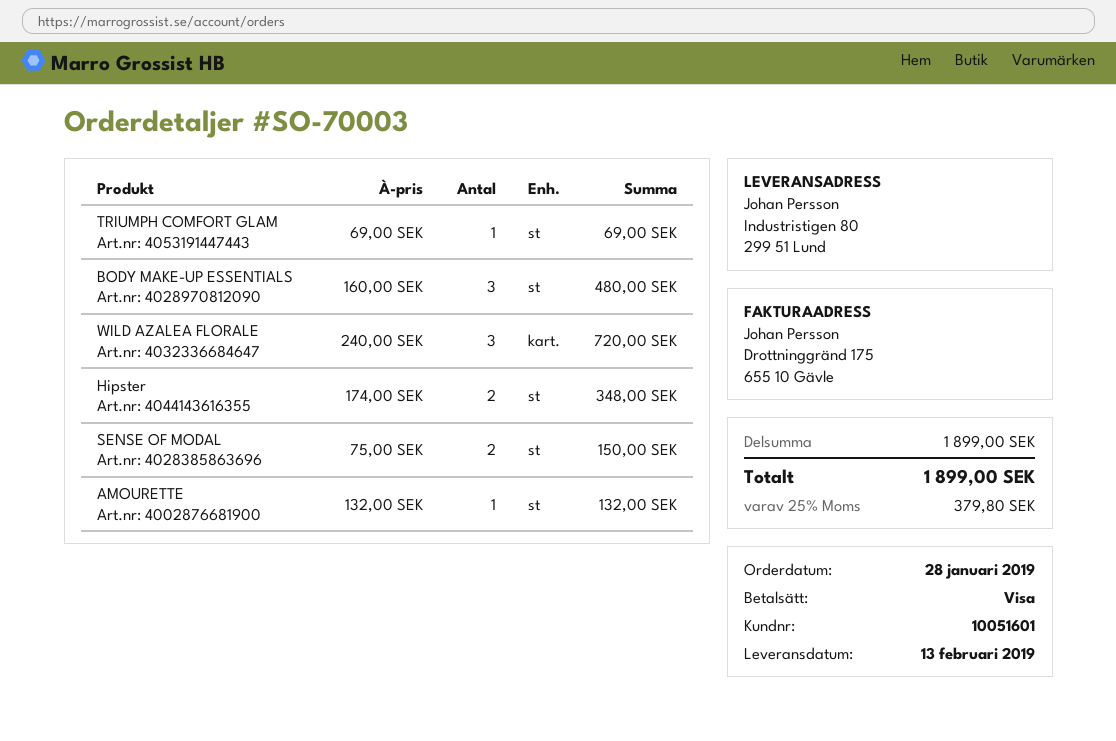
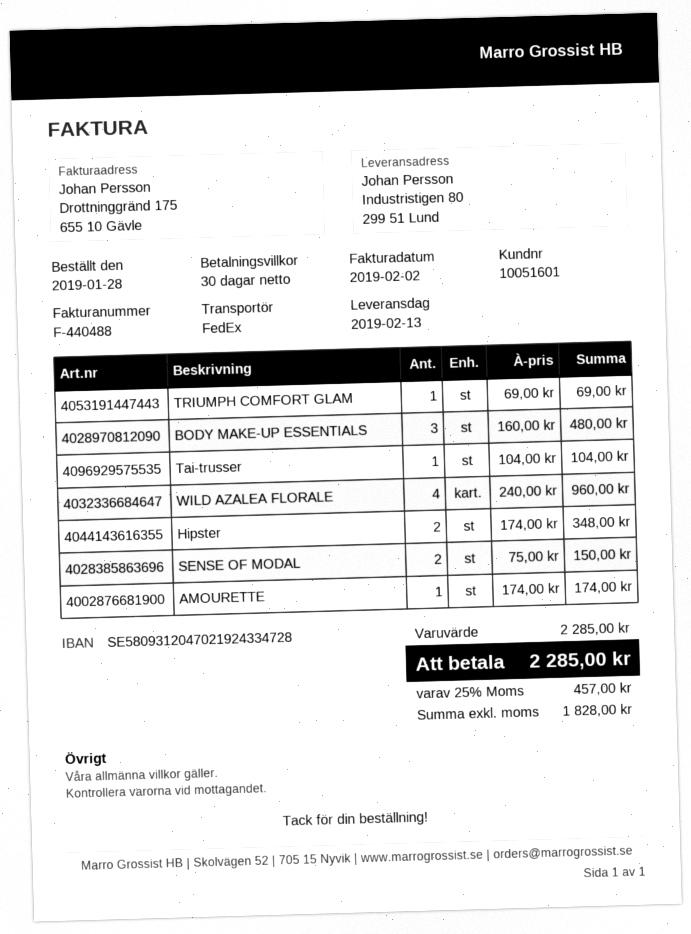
WILD AZALEA FLORALE: 3 x 240.00 = 720.00 -> 4 x 240.00 = 960.00
AMOURETTE: 1 x 132.00 = 132.00 -> 1 x 174.00 = 174.00
Tai-trusser: none -> 1 x 104.00 = 104.00
subtotal: 1899.00 -> 2285.00
tax: 25% = 379.80 -> 25% = 457.00
total: 1899.00 -> 2285.00

